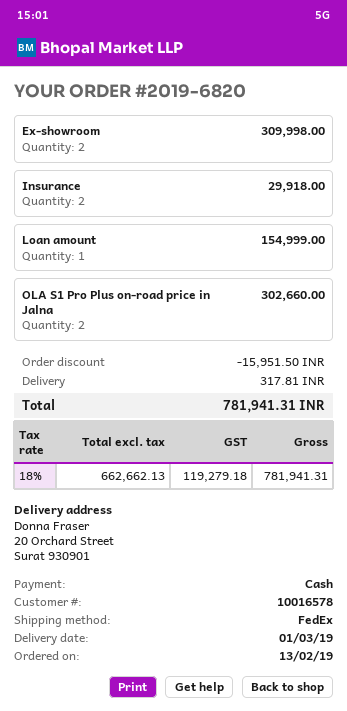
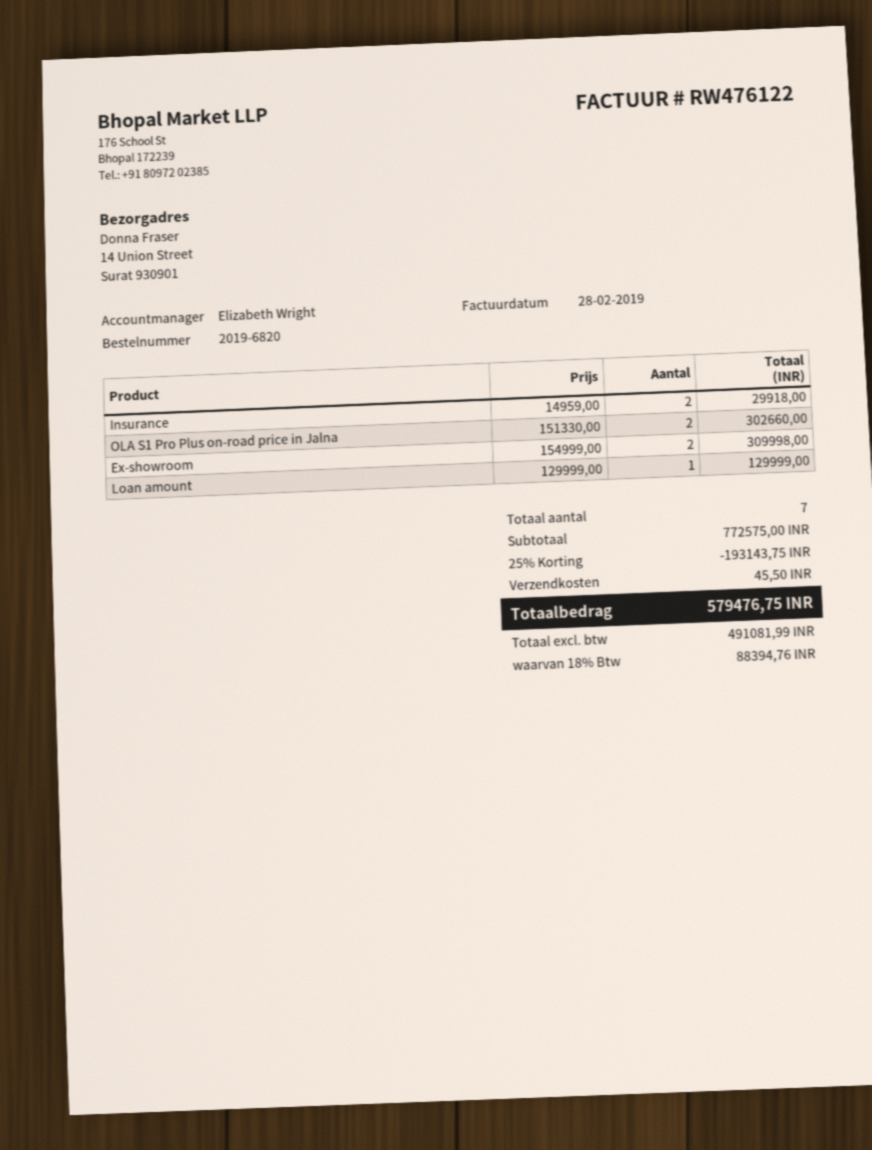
ship to: 20 Orchard Street, Surat 930901 -> 14 Union Street, Surat 930901
Loan amount: 1 for 154999.00 -> 1 for 129999.00
discount: 15951.50 -> 193143.75
shipping: 317.81 -> 45.50
net: 662662.13 -> 491081.99
tax: 18% = 119279.18 -> 18% = 88394.76
total: 781941.31 -> 579476.75

